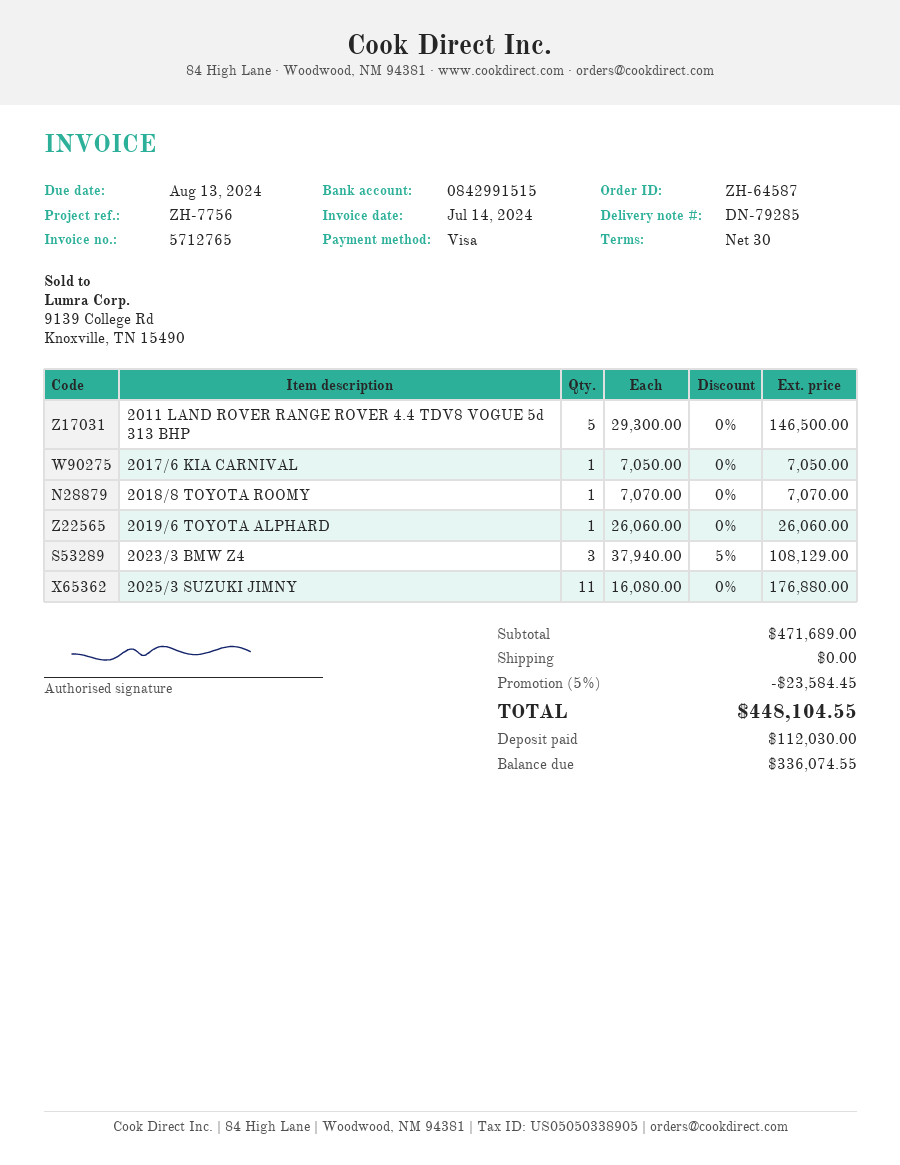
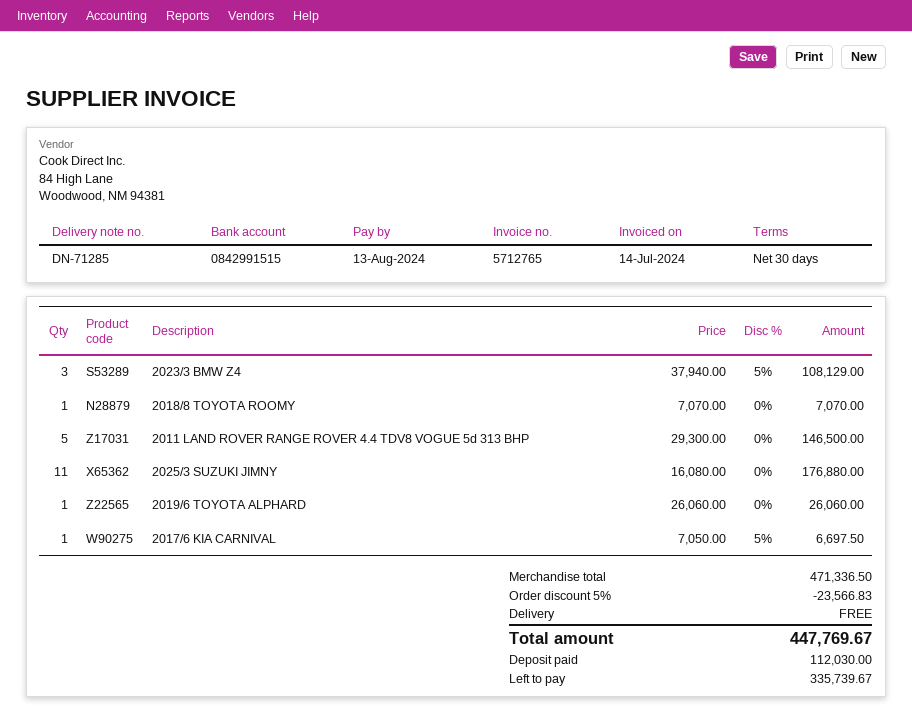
delivery note number: DN-79285 -> DN-71285
2017/6 KIA CARNIVAL: 1 x 7050.00 = 7050.00 -> 1 x 7050.00 - 5% = 6697.50
subtotal: 471689.00 -> 471336.50
discount: 5% = 23584.45 -> 5% = 23566.83
total: 448104.55 -> 447769.67
balance: 336074.55 -> 335739.67

